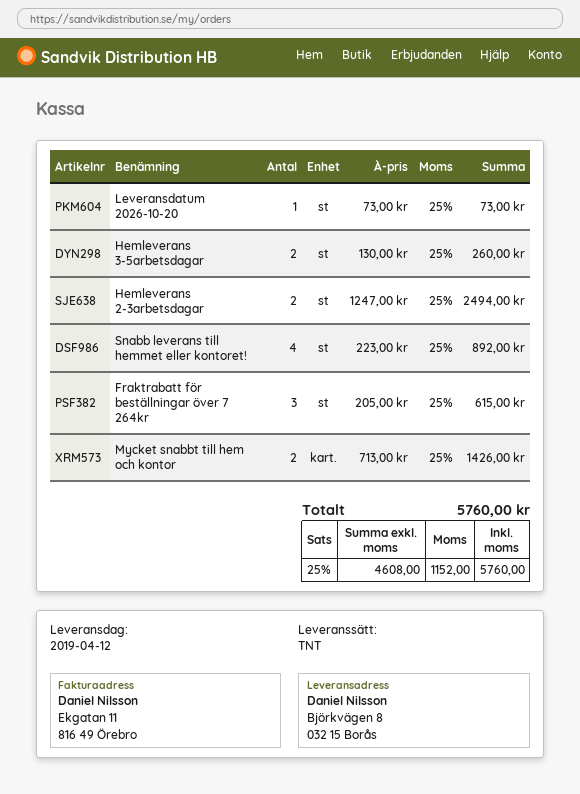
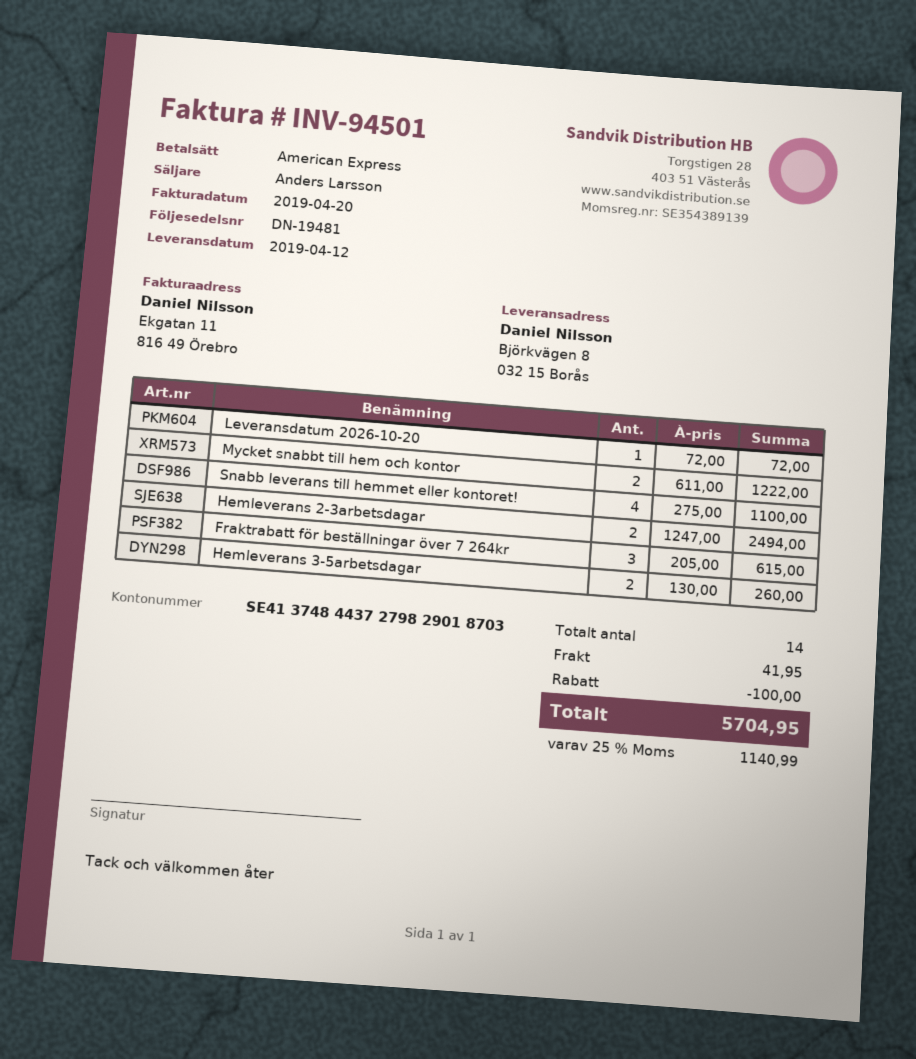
Leveransdatum 2026-10-20: 1 x 73.00 = 73.00 -> 1 x 72.00 = 72.00
Snabb leverans till hemmet eller kontoret!: 4 x 223.00 = 892.00 -> 4 x 275.00 = 1100.00
Mycket snabbt till hem och kontor: 2 x 713.00 = 1426.00 -> 2 x 611.00 = 1222.00
discount: none -> 100.00
shipping: none -> 41.95
tax: 25% = 1152.00 -> 25% = 1140.99
total: 5760.00 -> 5704.95

